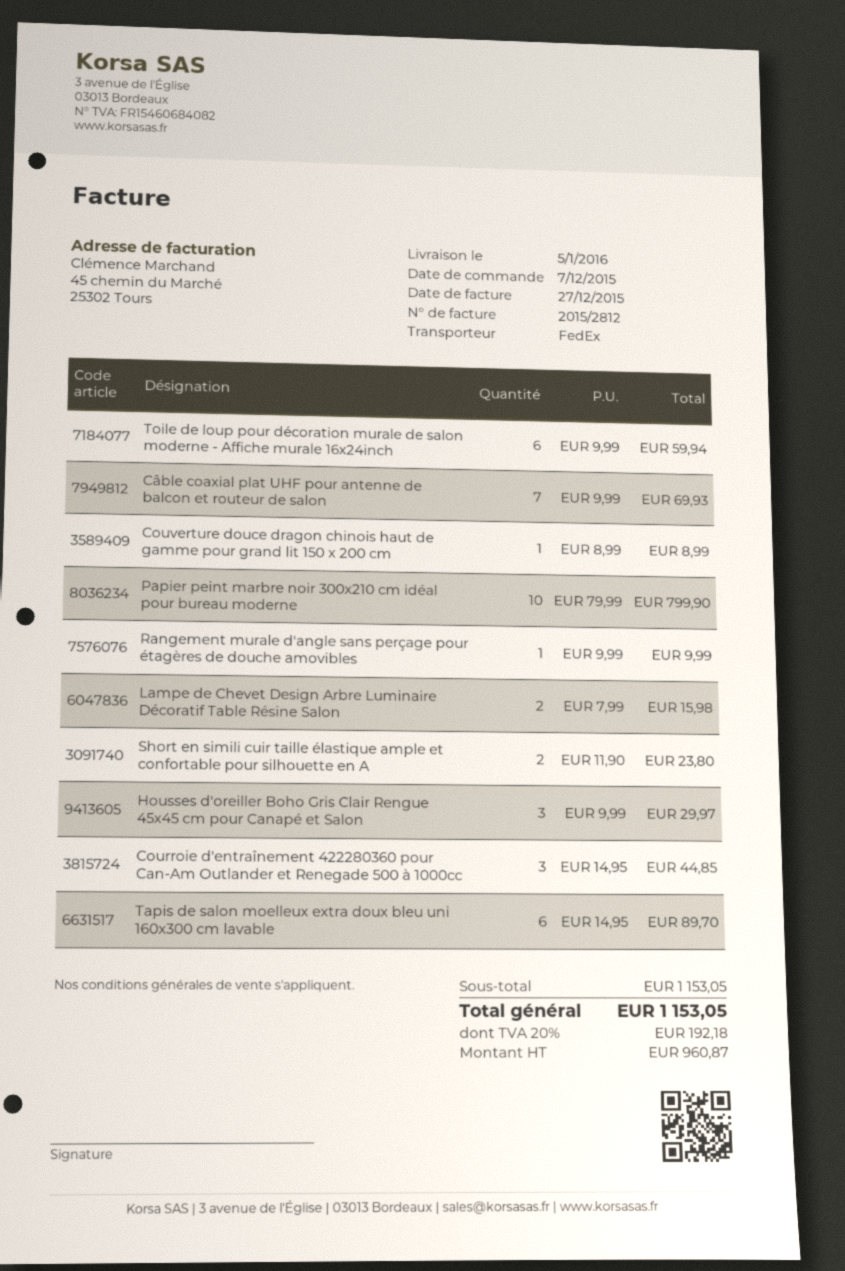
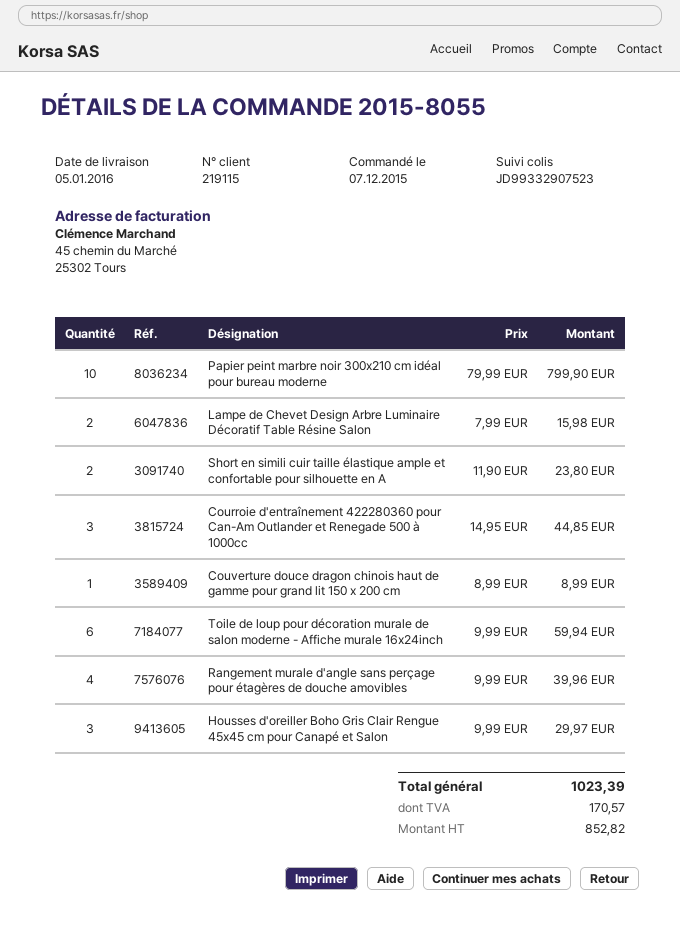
Câble coaxial plat UHF pour antenne de balcon et routeur de salon: 7 x 9.99 = 69.93 -> none
Rangement murale d'angle sans perçage pour étagères de douche amovibles: 1 x 9.99 = 9.99 -> 4 x 9.99 = 39.96
Tapis de salon moelleux extra doux bleu uni 160x300 cm lavable: 6 x 14.95 = 89.70 -> none
net: 960.87 -> 852.82
tax: 192.18 -> 170.57
total: 1153.05 -> 1023.39

